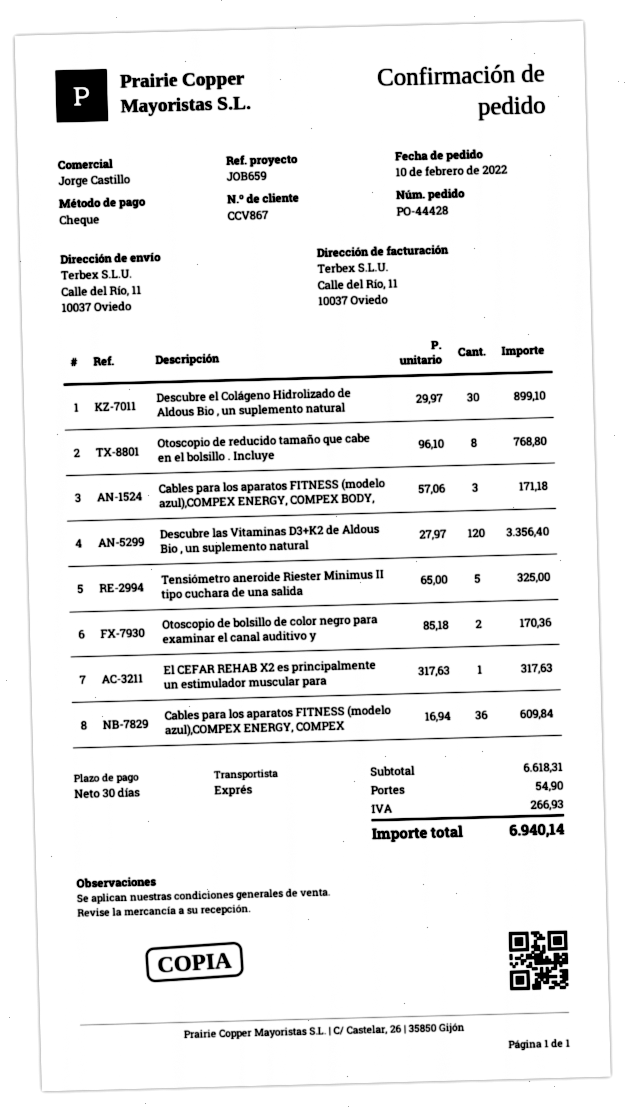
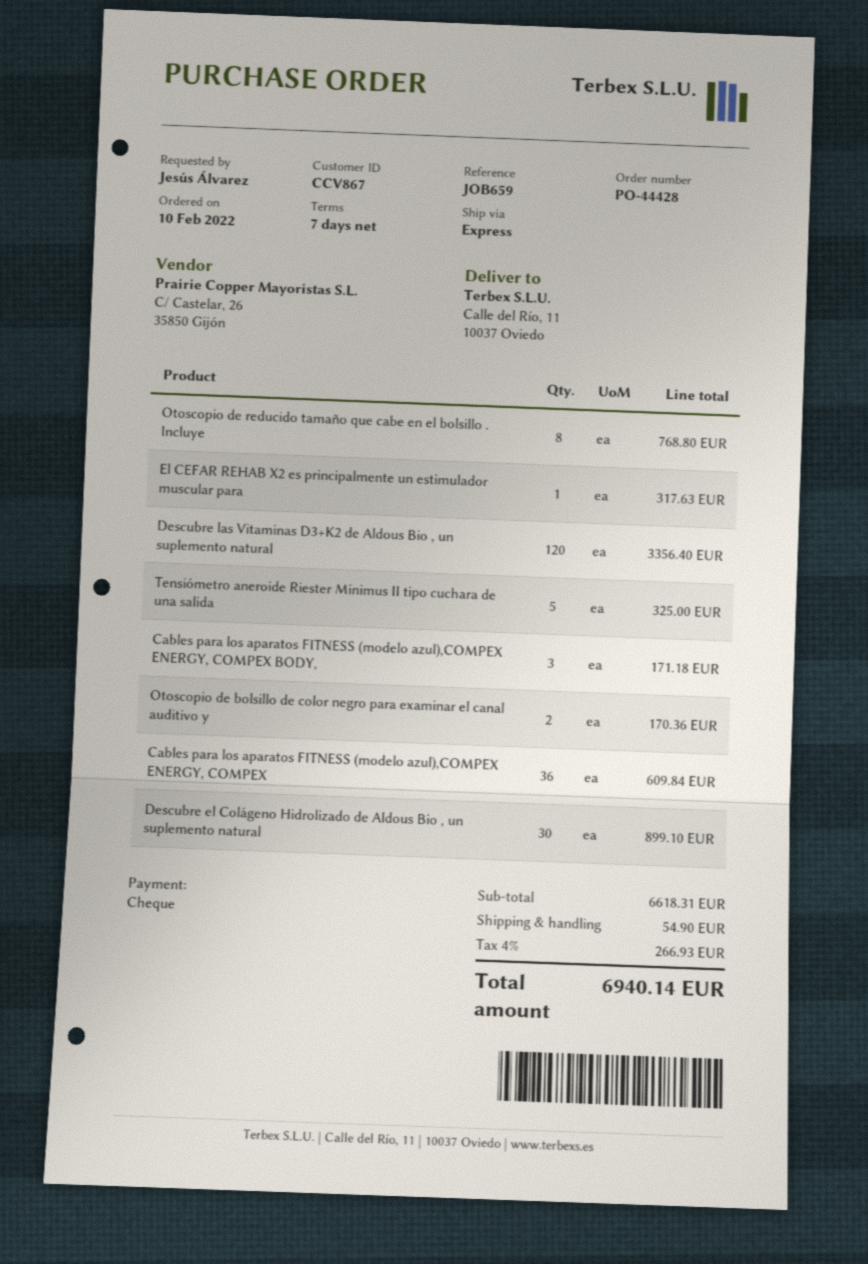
payment terms: 30 days -> 7 days

